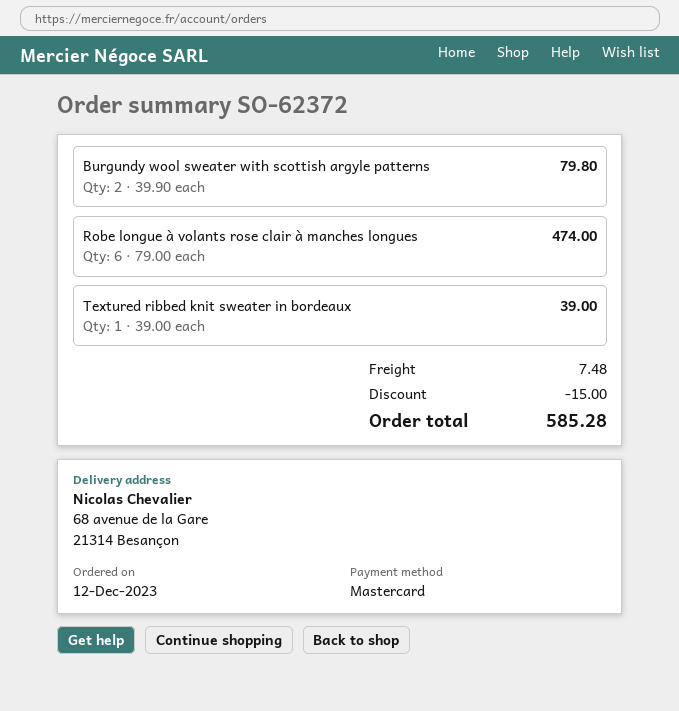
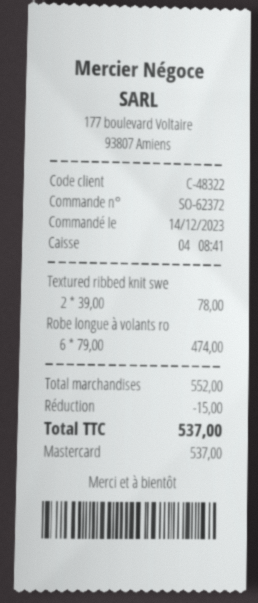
order date: 2023-12-12 -> 2023-12-14
Burgundy wool sweater with scottish argyle patterns: 2 x 39.90 = 79.80 -> none
Textured ribbed knit sweater in bordeaux: 1 x 39.00 = 39.00 -> 2 x 39.00 = 78.00
shipping: 7.48 -> none
total: 585.28 -> 537.00

